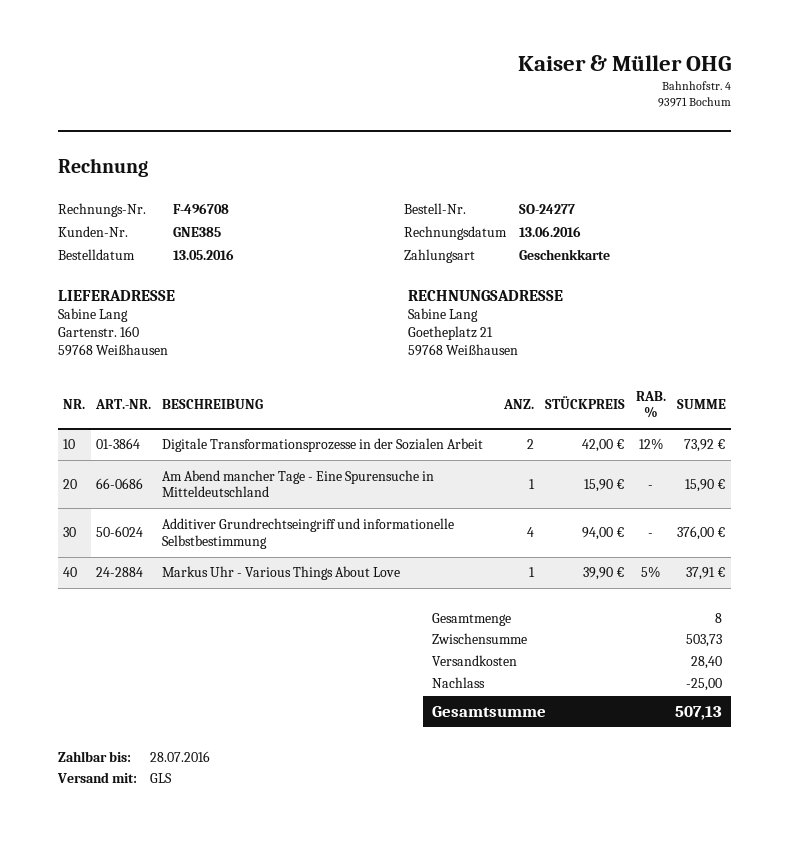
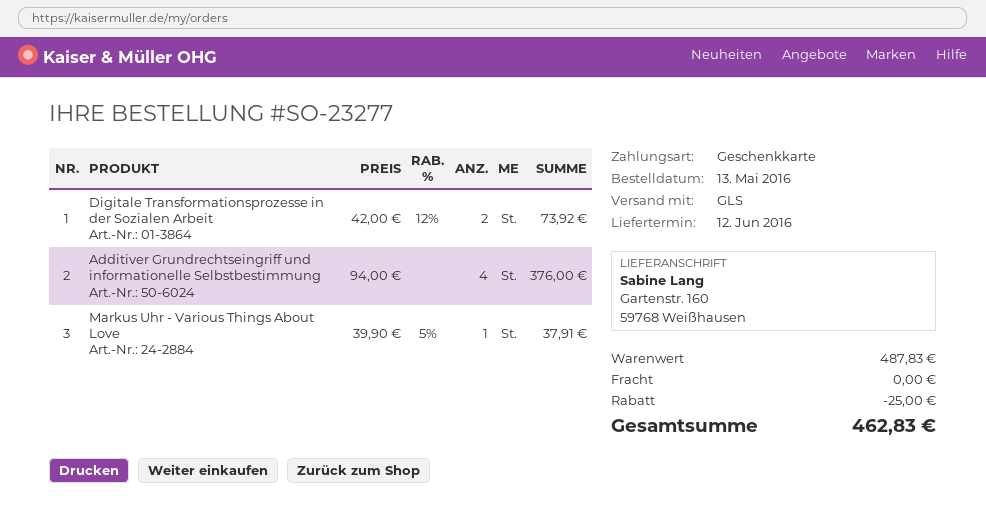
order number: SO-24277 -> SO-23277
Am Abend mancher Tage - Eine Spurensuche in Mitteldeutschland: 1 x 15.90 = 15.90 -> none
subtotal: 503.73 -> 487.83
shipping: 28.40 -> 0.00
total: 507.13 -> 462.83

